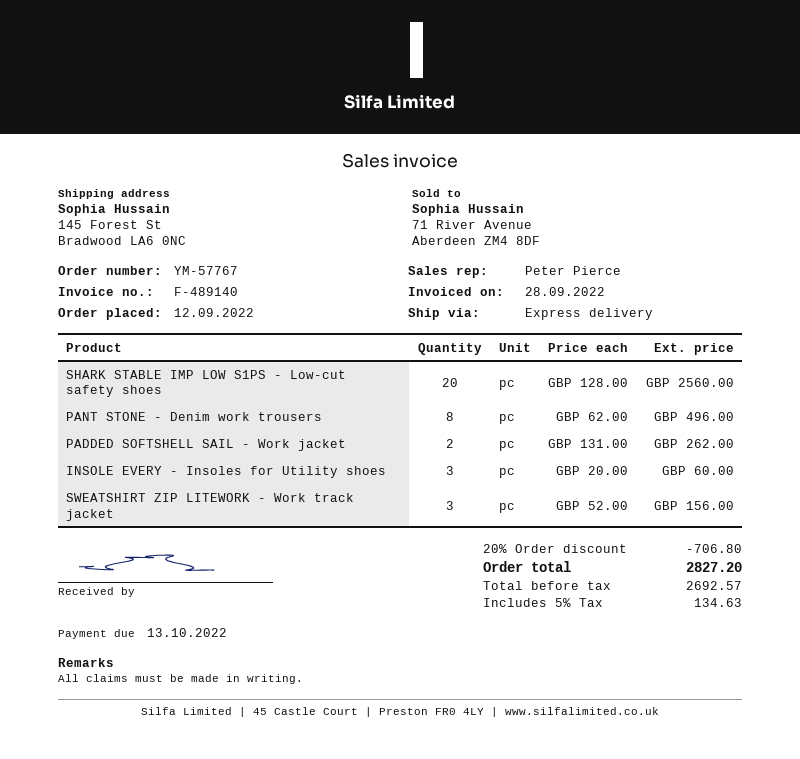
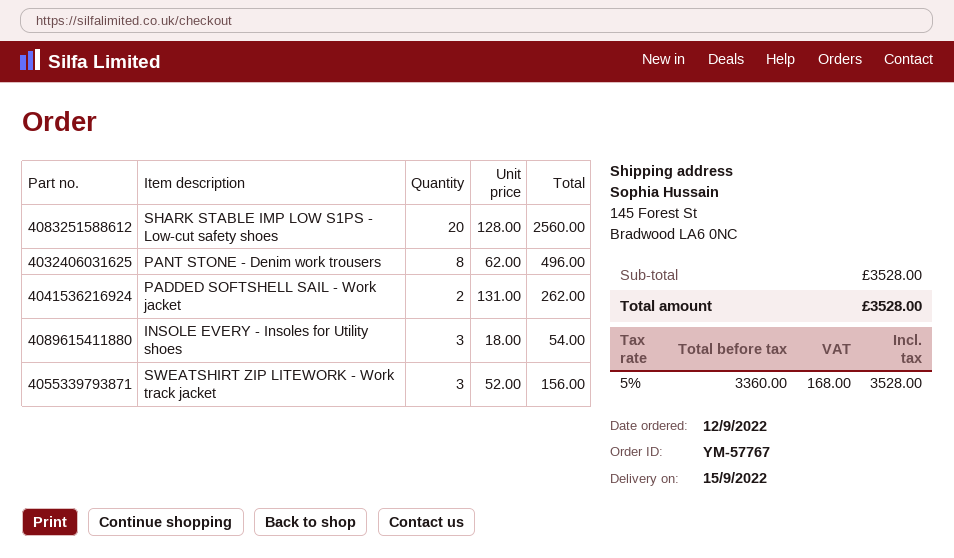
INSOLE EVERY - Insoles for Utility shoes: 3 x 20.00 = 60.00 -> 3 x 18.00 = 54.00
discount: 20% = 706.80 -> none
net: 2692.57 -> 3360.00
tax: 5% = 134.63 -> 5% = 168.00
total: 2827.20 -> 3528.00

